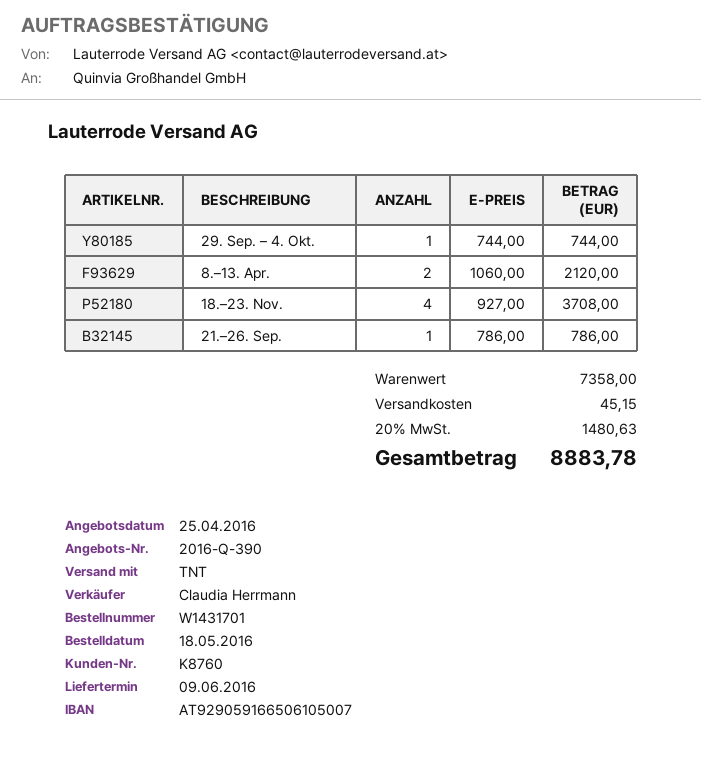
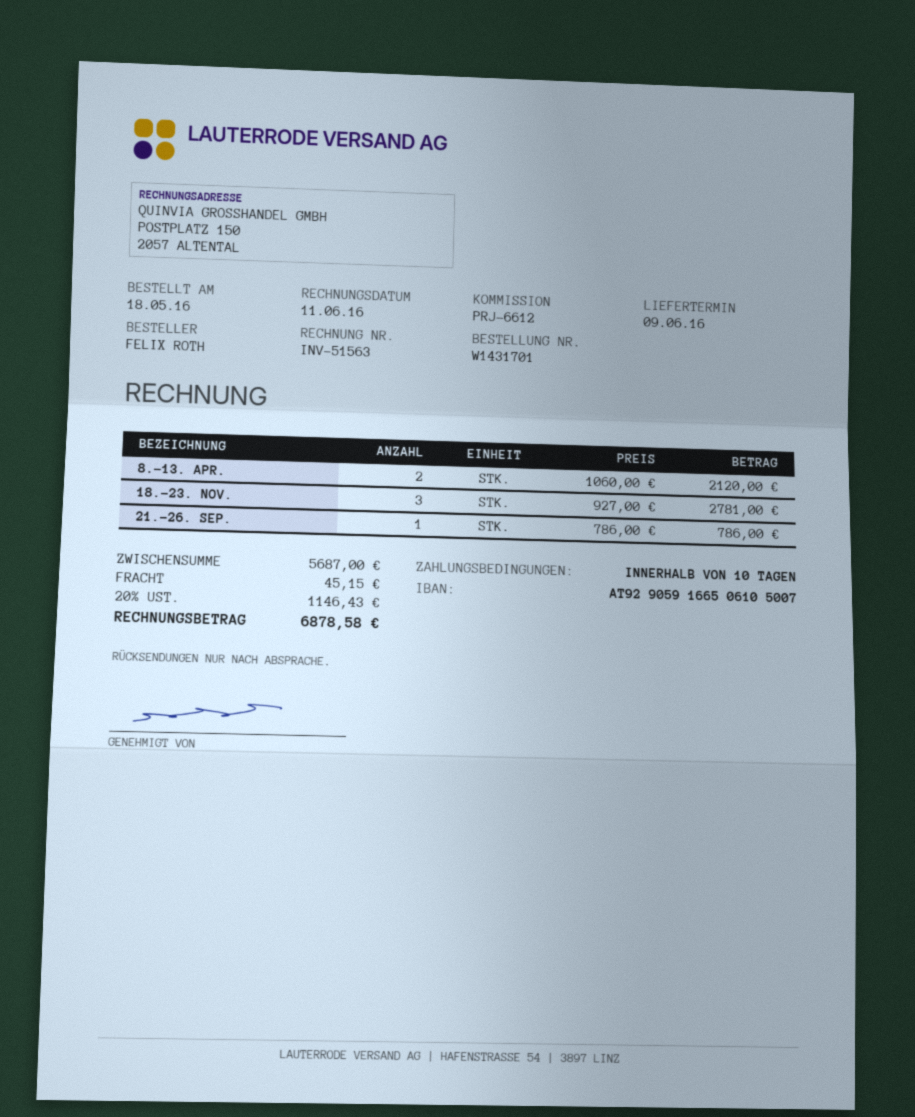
29. Sep. – 4. Okt.: 1 x 744.00 = 744.00 -> none
18.–23. Nov.: 4 x 927.00 = 3708.00 -> 3 x 927.00 = 2781.00
subtotal: 7358.00 -> 5687.00
tax: 20% = 1480.63 -> 20% = 1146.43
total: 8883.78 -> 6878.58

